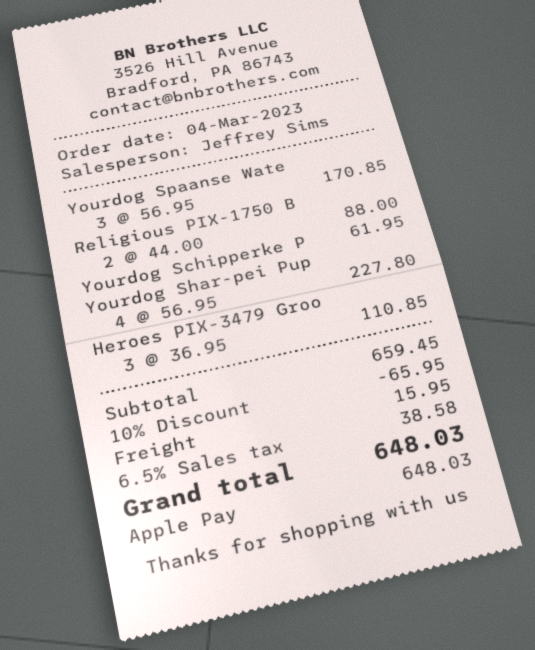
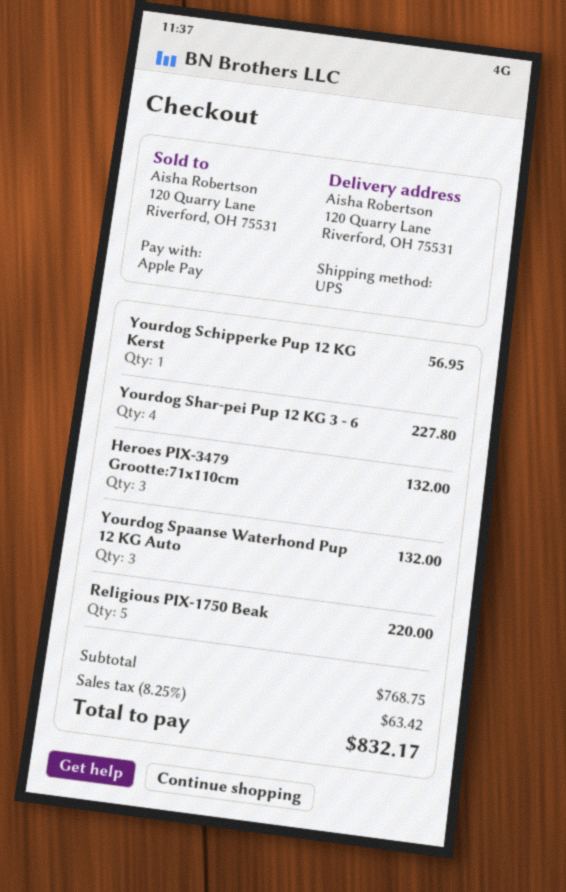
Yourdog Spaanse Wate: 3 for 170.85 -> 3 for 132.00
Religious PIX-1750 B: 2 for 88.00 -> 5 for 220.00
Yourdog Schipperke P: 1 for 61.95 -> 1 for 56.95
Heroes PIX-3479 Groo: 3 for 110.85 -> 3 for 132.00
subtotal: 659.45 -> 768.75
discount: 10% = 65.95 -> none
shipping: 15.95 -> none
tax: 6.5% = 38.58 -> 8.25% = 63.42
total: 648.03 -> 832.17

